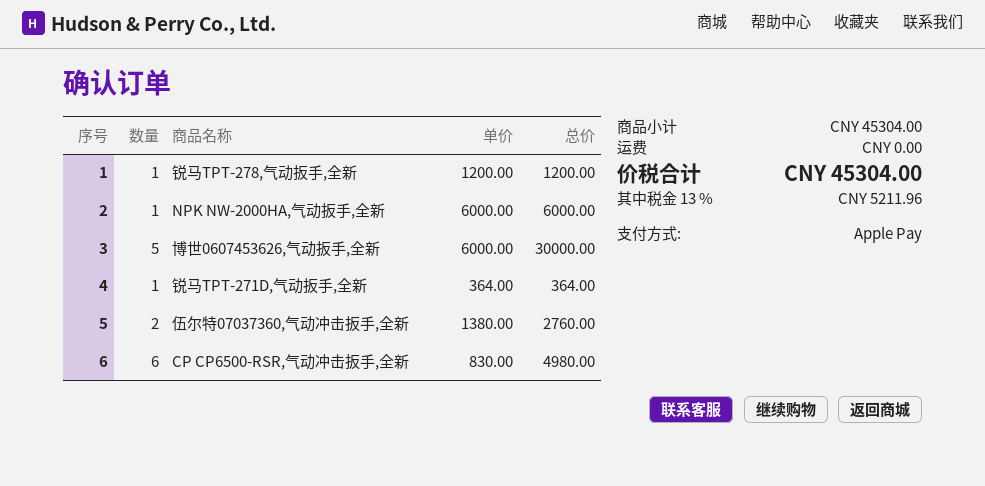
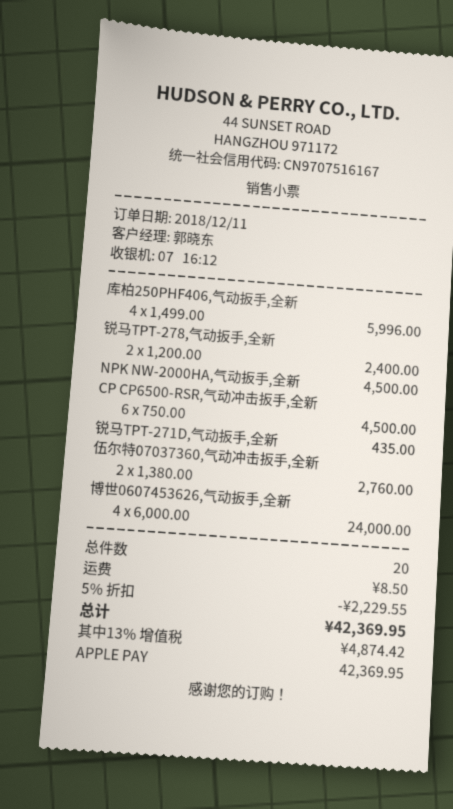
锐马TPT-278,气动扳手,全新: 1 x 1200.00 = 1200.00 -> 2 x 1200.00 = 2400.00
NPK NW-2000HA,气动扳手,全新: 1 x 6000.00 = 6000.00 -> 1 x 4500.00 = 4500.00
博世0607453626,气动扳手,全新: 5 x 6000.00 = 30000.00 -> 4 x 6000.00 = 24000.00
锐马TPT-271D,气动扳手,全新: 1 x 364.00 = 364.00 -> 1 x 435.00 = 435.00
CP CP6500-RSR,气动冲击扳手,全新: 6 x 830.00 = 4980.00 -> 6 x 750.00 = 4500.00
库柏250PHF406,气动扳手,全新: none -> 4 x 1499.00 = 5996.00
discount: none -> 5% = 2229.55
shipping: 0.00 -> 8.50
tax: 13% = 5211.96 -> 13% = 4874.42
total: 45304.00 -> 42369.95

